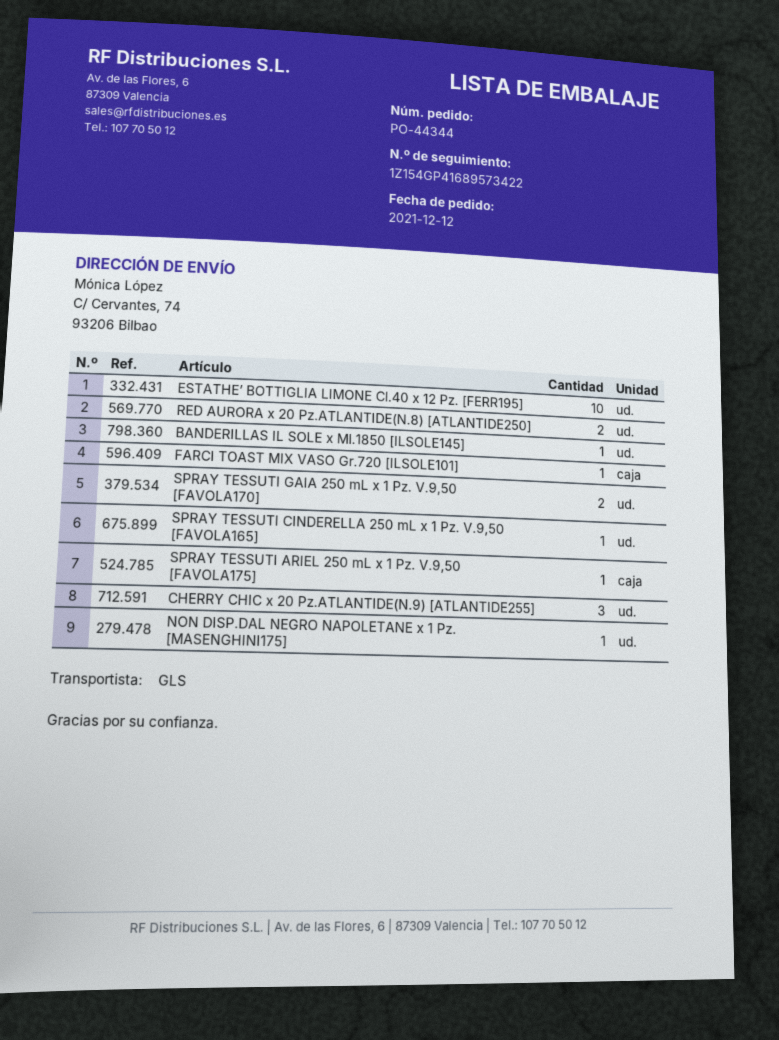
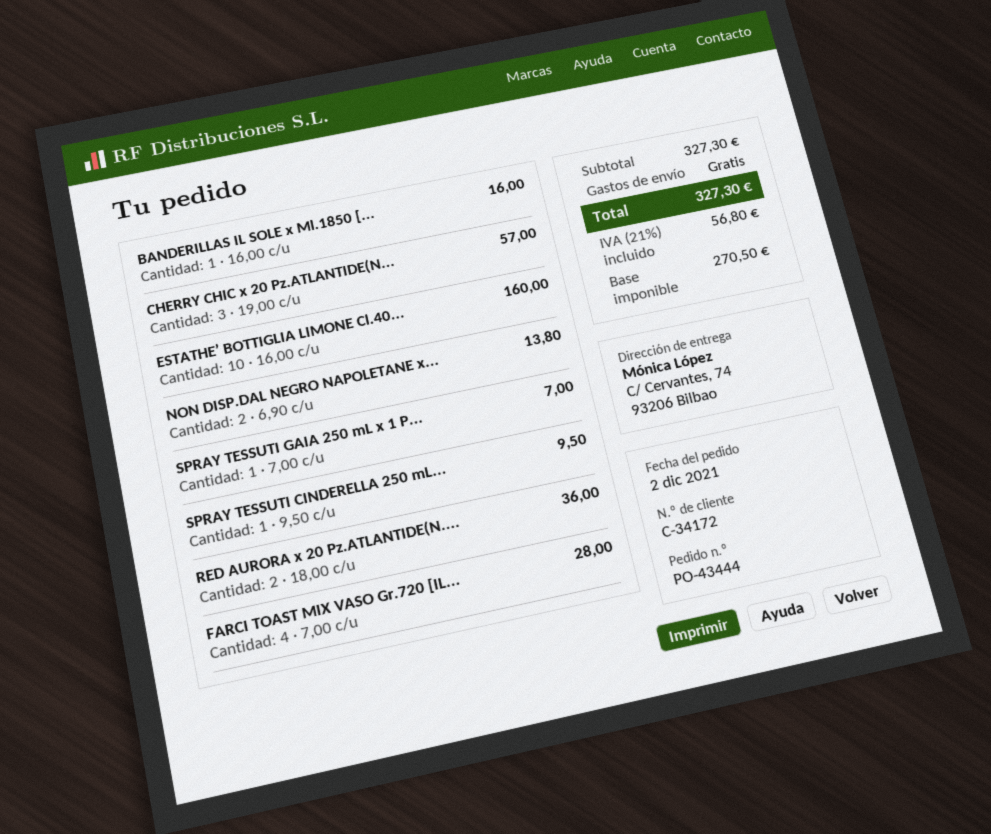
order number: PO-44344 -> PO-43444
order date: 2021-12-12 -> 2021-12-02
FARCI TOAST MIX VASO Gr.720 [ILSOLE101]: 1 -> 4
SPRAY TESSUTI GAIA 250 mL x 1 Pz. V.9,50 [FAVOLA170]: 2 -> 1
SPRAY TESSUTI ARIEL 250 mL x 1 Pz. V.9,50 [FAVOLA175]: 1 -> none
NON DISP.DAL NEGRO NAPOLETANE x 1 Pz. [MASENGHINI175]: 1 -> 2

